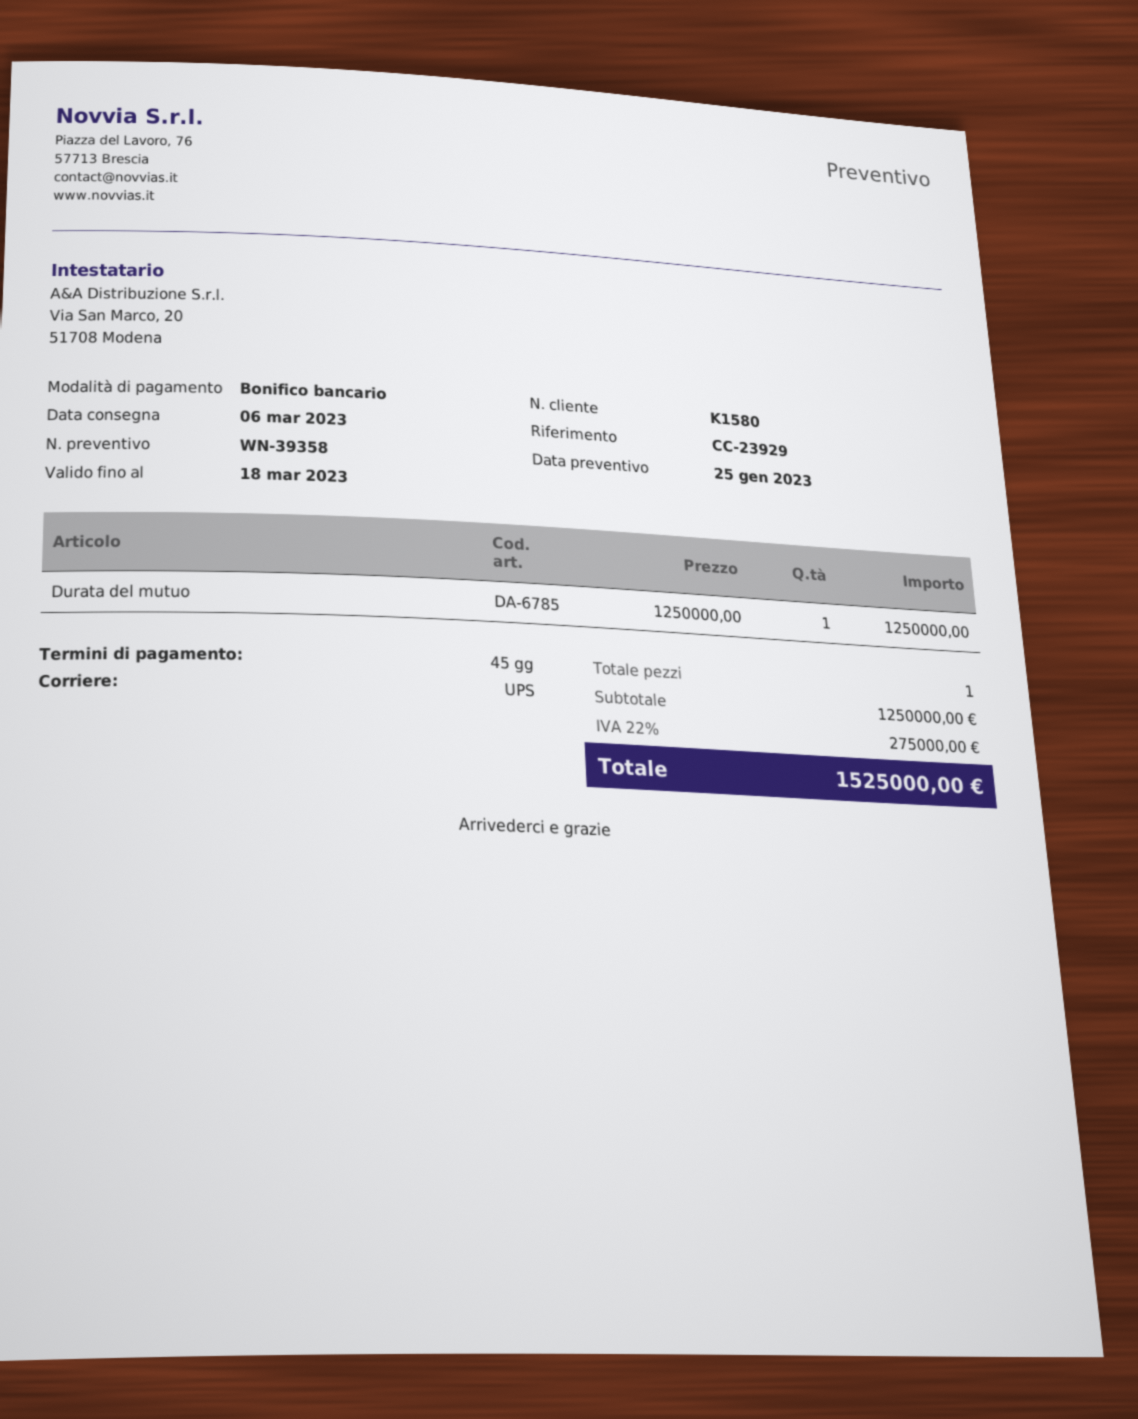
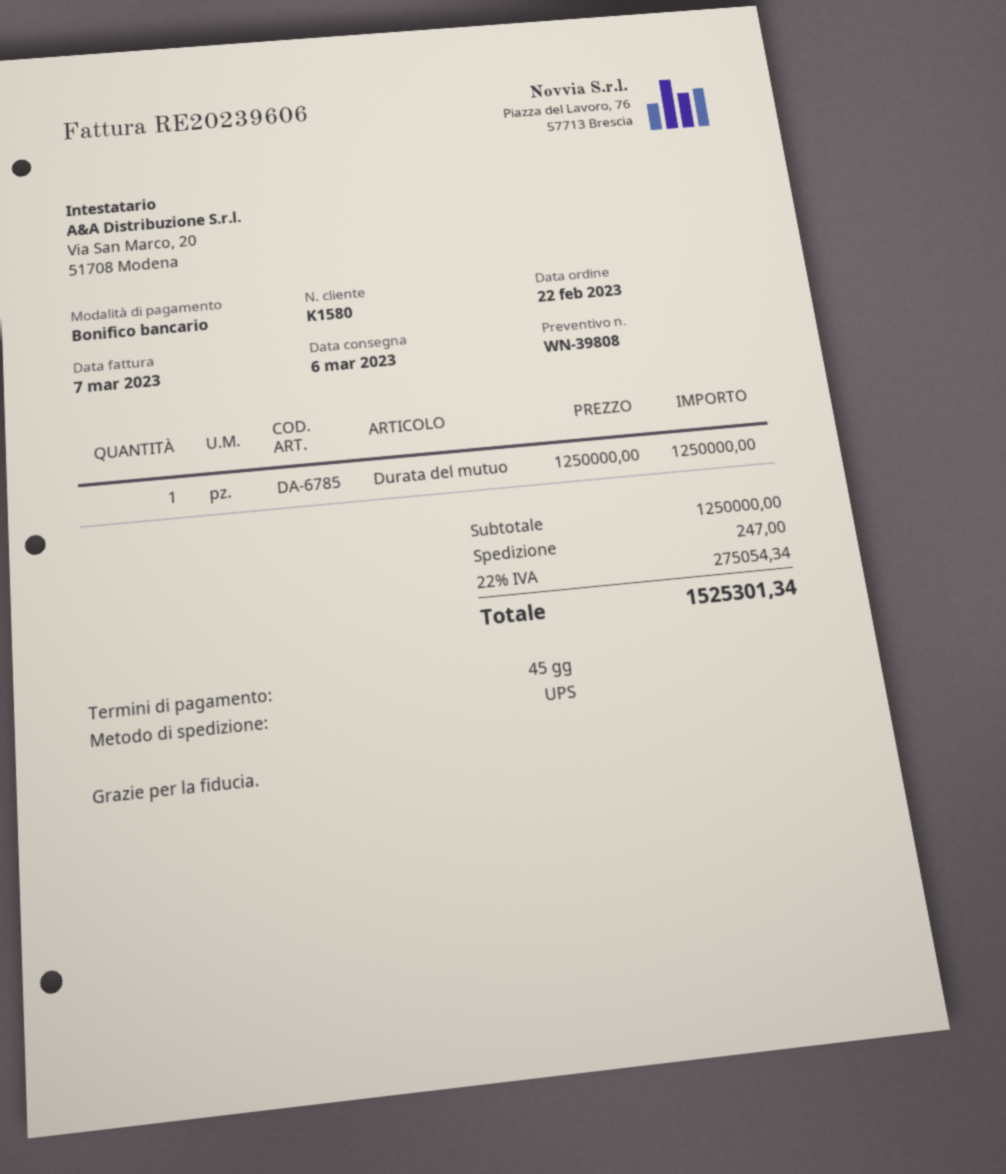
quote number: WN-39358 -> WN-39808
shipping: none -> 247.00
tax: 22% = 275000.00 -> 22% = 275054.34
total: 1525000.00 -> 1525301.34

